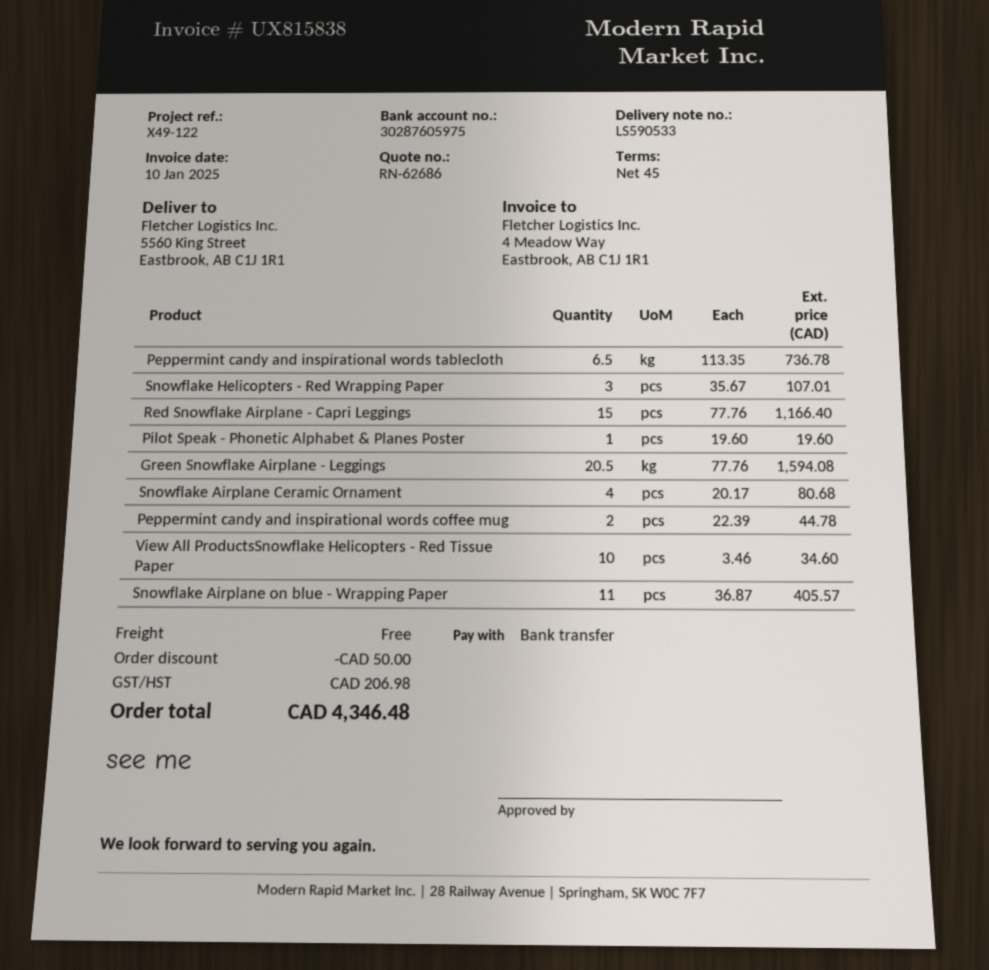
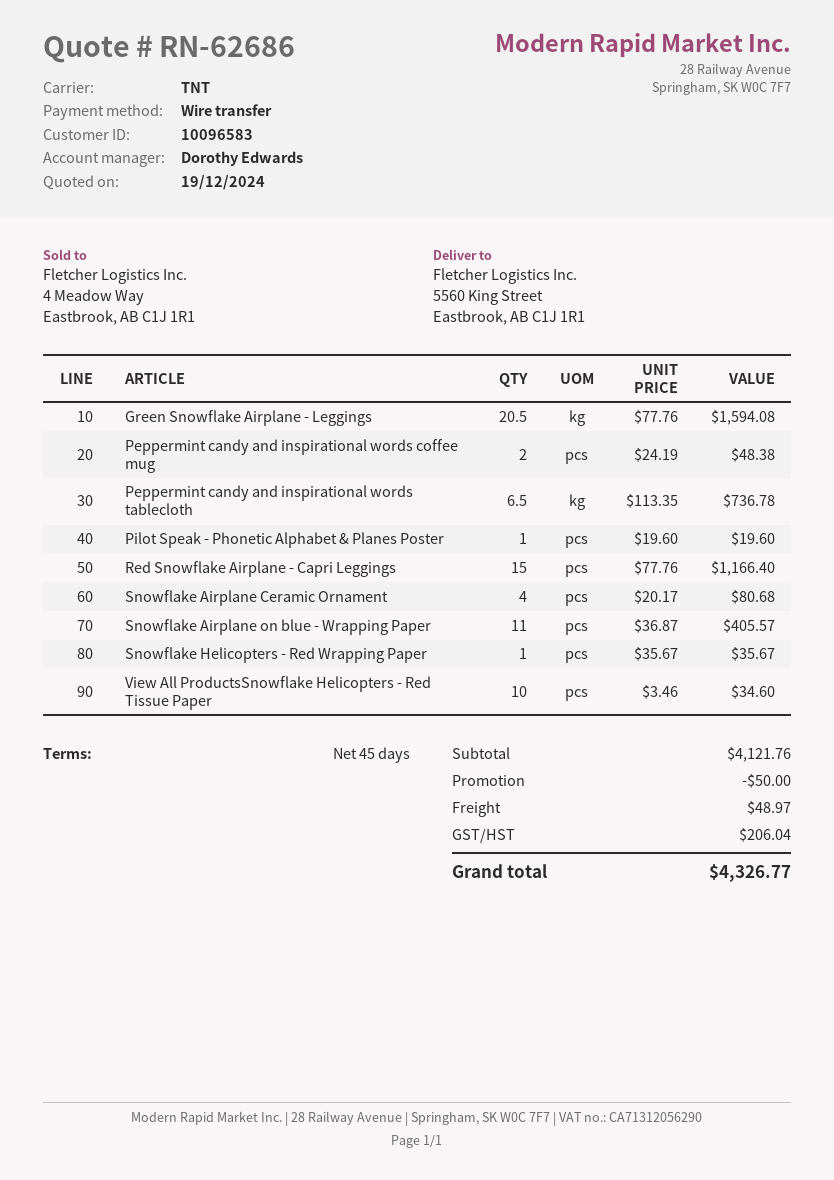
Snowflake Helicopters - Red Wrapping Paper: 3 x 35.67 = 107.01 -> 1 x 35.67 = 35.67
Peppermint candy and inspirational words coffee mug: 2 x 22.39 = 44.78 -> 2 x 24.19 = 48.38
shipping: 0.00 -> 48.97
tax: 206.98 -> 206.04
total: 4346.48 -> 4326.77

